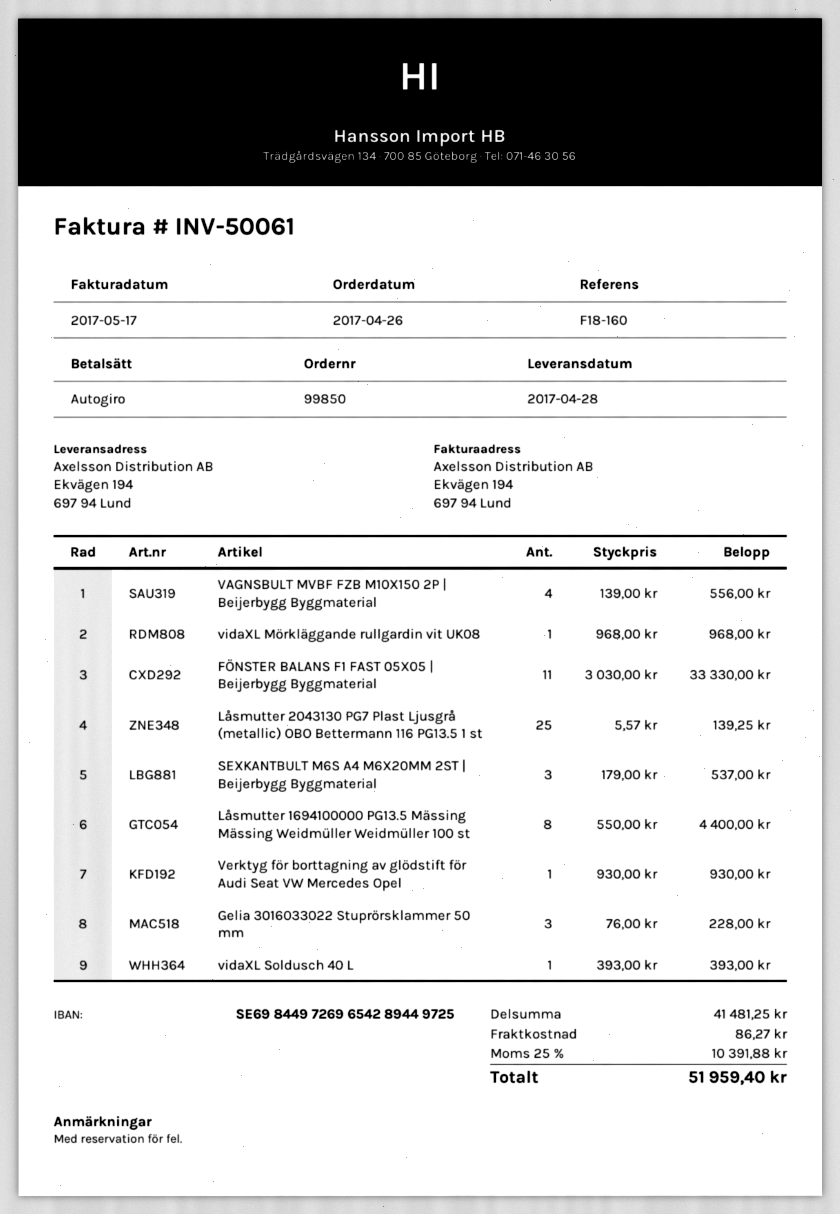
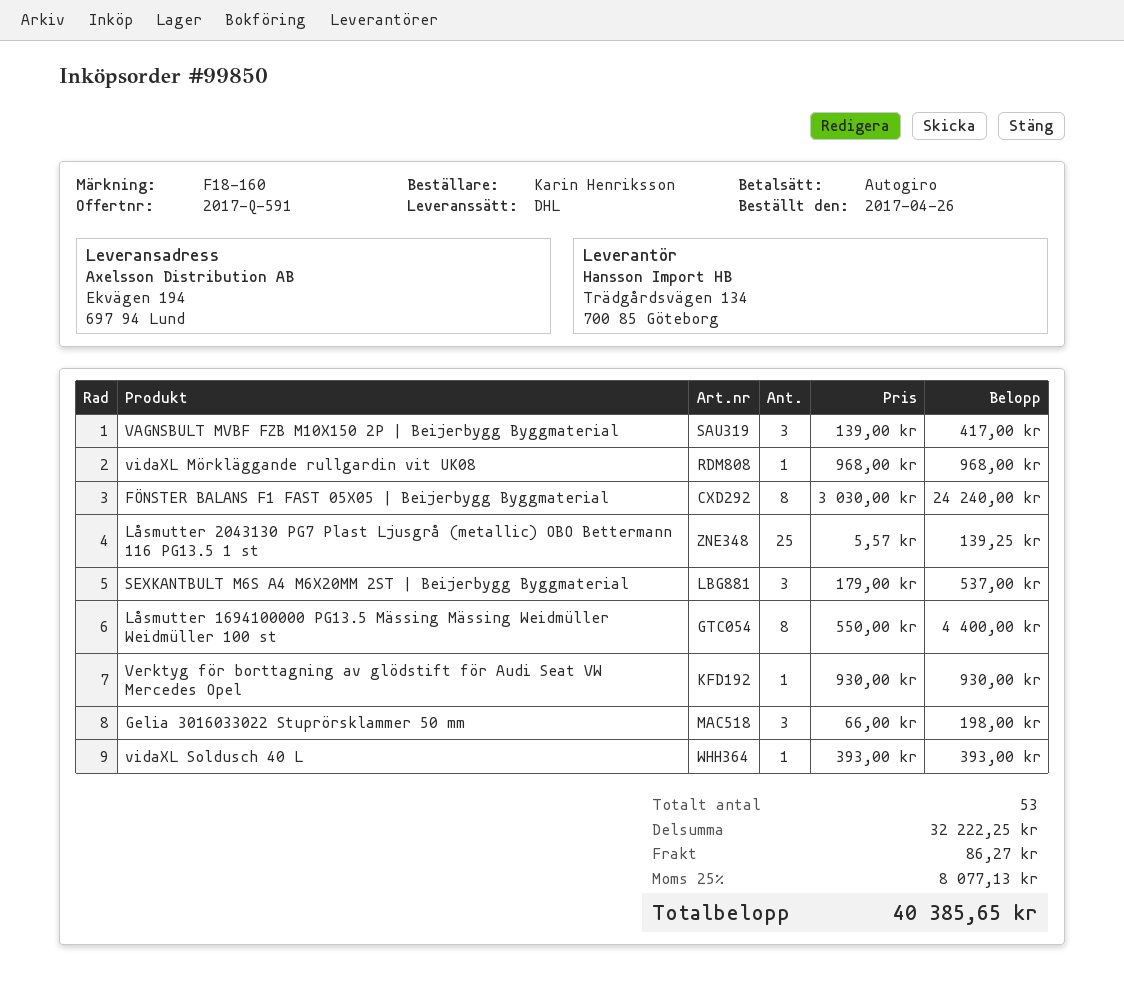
VAGNSBULT MVBF FZB M10X150 2P | Beijerbygg Byggmaterial: 4 x 139.00 = 556.00 -> 3 x 139.00 = 417.00
FÖNSTER BALANS F1 FAST 05X05 | Beijerbygg Byggmaterial: 11 x 3030.00 = 33330.00 -> 8 x 3030.00 = 24240.00
Gelia 3016033022 Stuprörsklammer 50 mm: 3 x 76.00 = 228.00 -> 3 x 66.00 = 198.00
subtotal: 41481.25 -> 32222.25
tax: 25% = 10391.88 -> 25% = 8077.13
total: 51959.40 -> 40385.65

